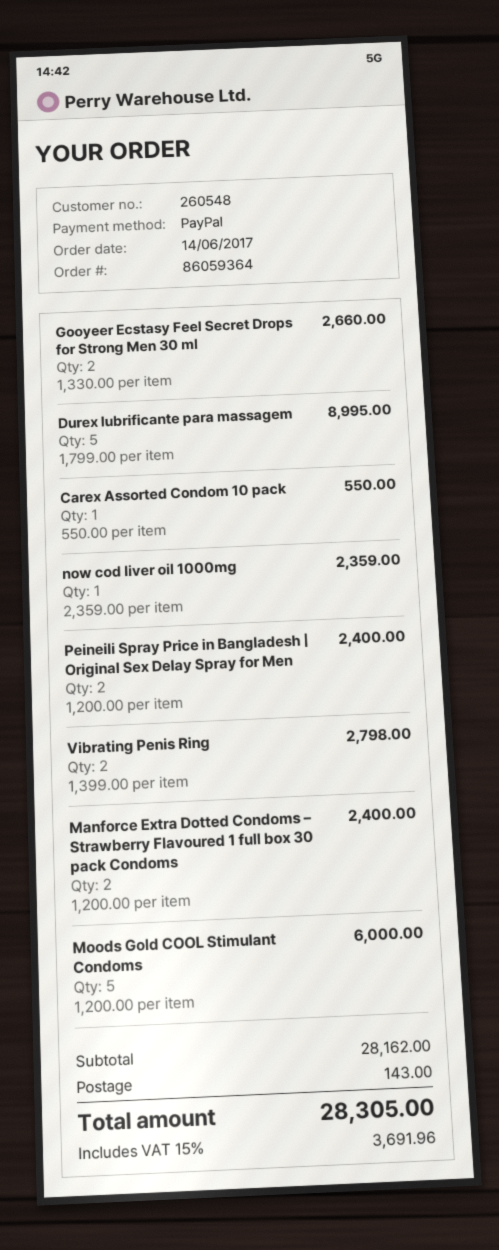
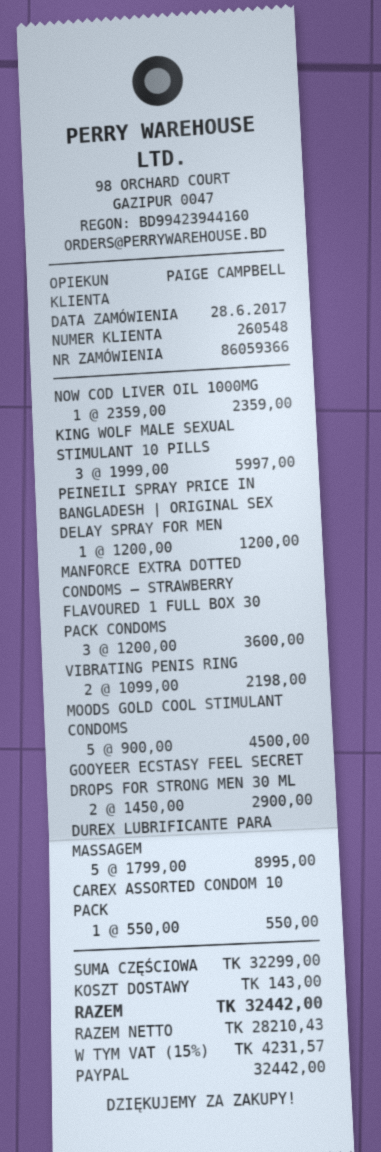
order number: 86059364 -> 86059366
order date: 2017-06-14 -> 2017-06-28
Gooyeer Ecstasy Feel Secret Drops for Strong Men 30 ml: 2 x 1330.00 = 2660.00 -> 2 x 1450.00 = 2900.00
Peineili Spray Price in Bangladesh | Original Sex Delay Spray for Men: 2 x 1200.00 = 2400.00 -> 1 x 1200.00 = 1200.00
Vibrating Penis Ring: 2 x 1399.00 = 2798.00 -> 2 x 1099.00 = 2198.00
Manforce Extra Dotted Condoms – Strawberry Flavoured 1 full box 30 pack Condoms: 2 x 1200.00 = 2400.00 -> 3 x 1200.00 = 3600.00
Moods Gold COOL Stimulant Condoms: 5 x 1200.00 = 6000.00 -> 5 x 900.00 = 4500.00
KING WOLF MALE SEXUAL STIMULANT 10 PILLS: none -> 3 x 1999.00 = 5997.00
subtotal: 28162.00 -> 32299.00
tax: 15% = 3691.96 -> 15% = 4231.57
total: 28305.00 -> 32442.00

